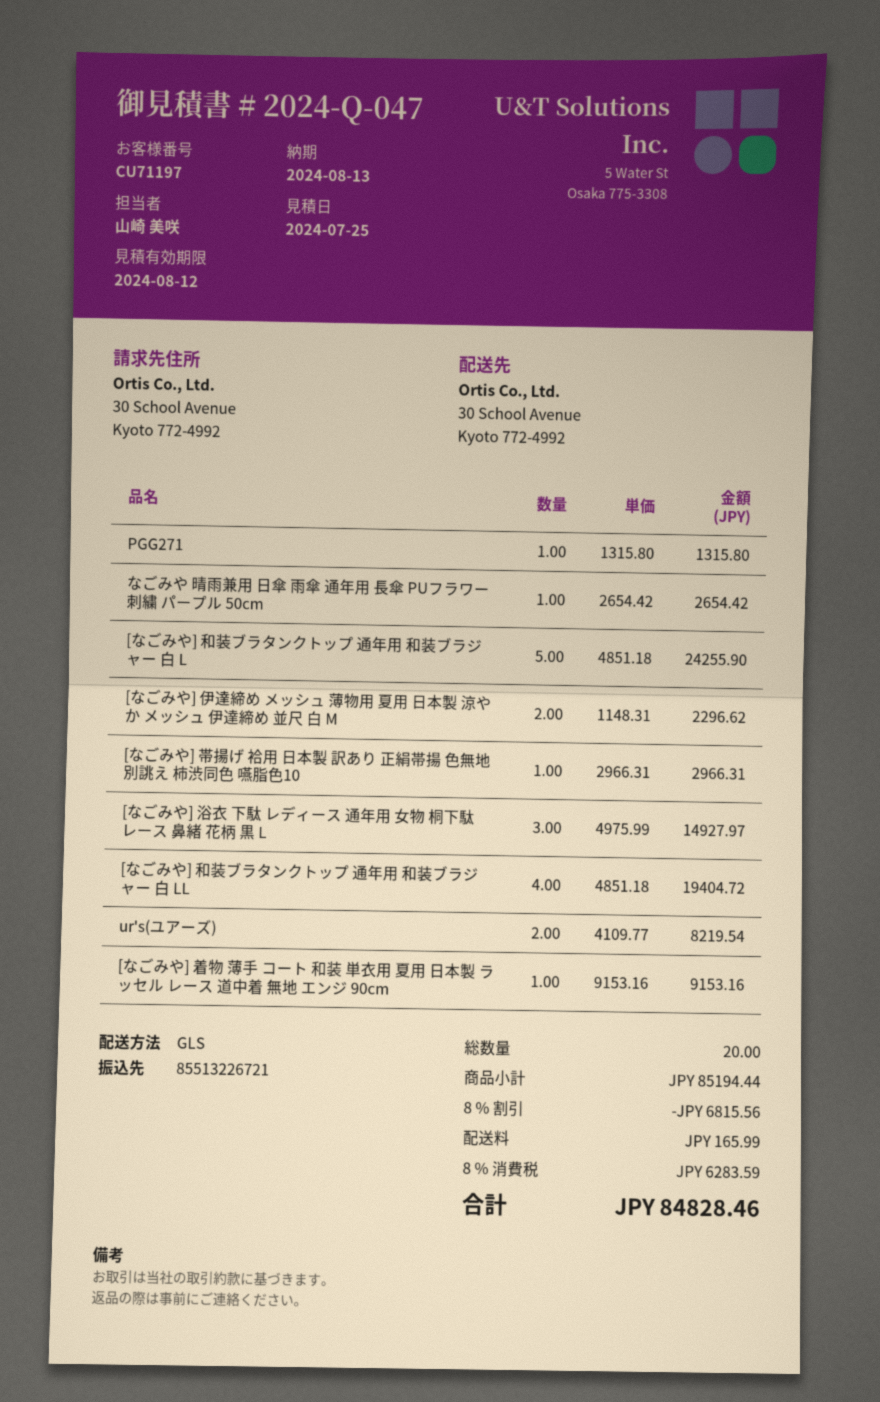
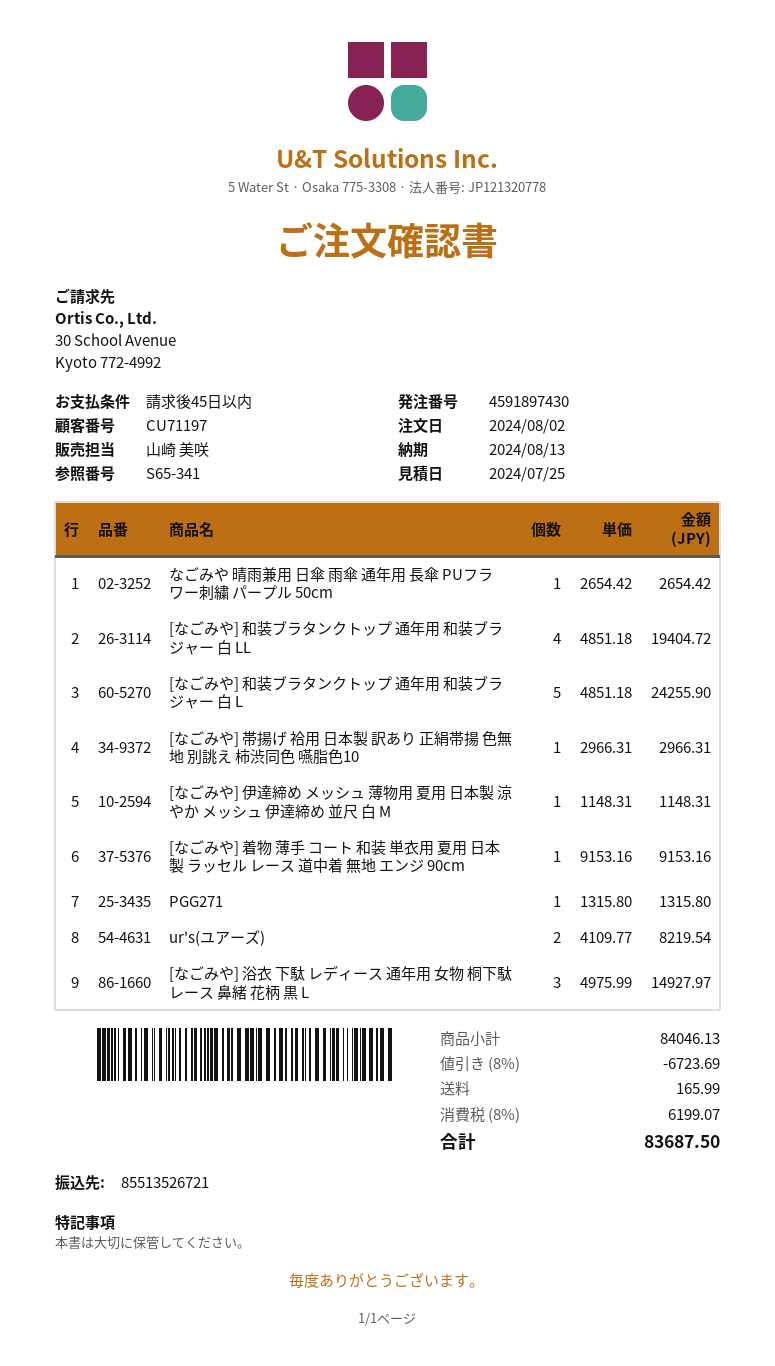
bank account: 85513226721 -> 85513526721
[なごみや] 伊達締め メッシュ 薄物用 夏用 日本製 涼やか メッシュ 伊達締め 並尺 白 M: 2 x 1148.31 = 2296.62 -> 1 x 1148.31 = 1148.31
subtotal: 85194.44 -> 84046.13
discount: 8% = 6815.56 -> 8% = 6723.69
tax: 8% = 6283.59 -> 8% = 6199.07
total: 84828.46 -> 83687.50

